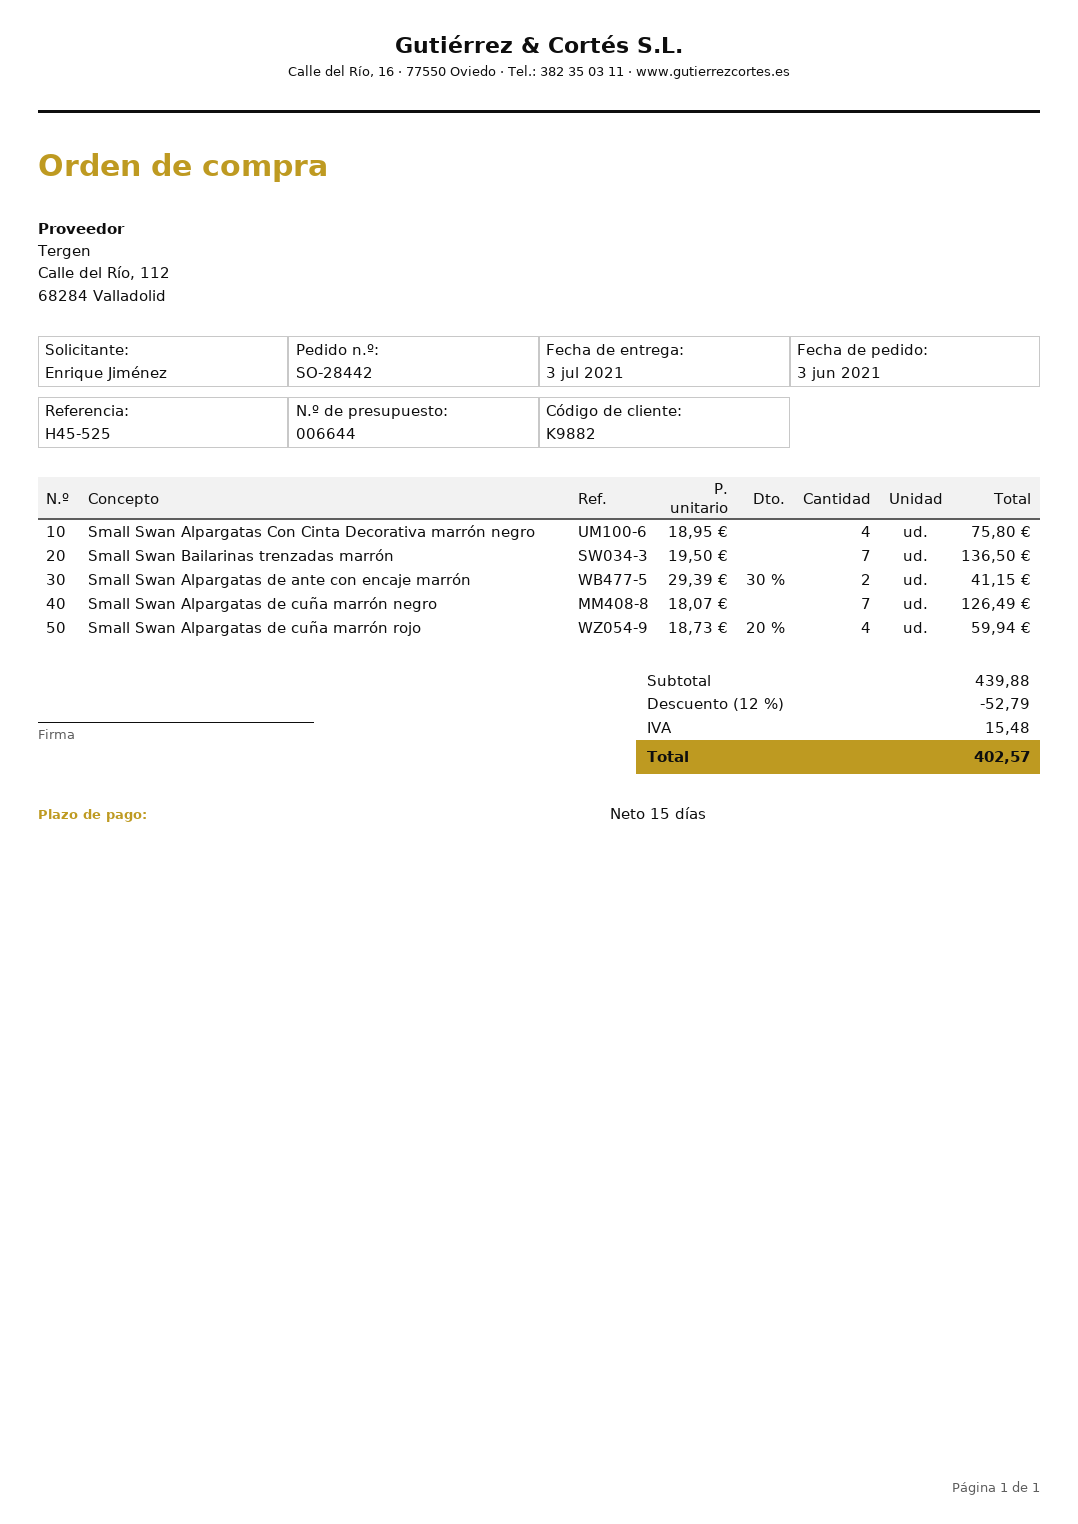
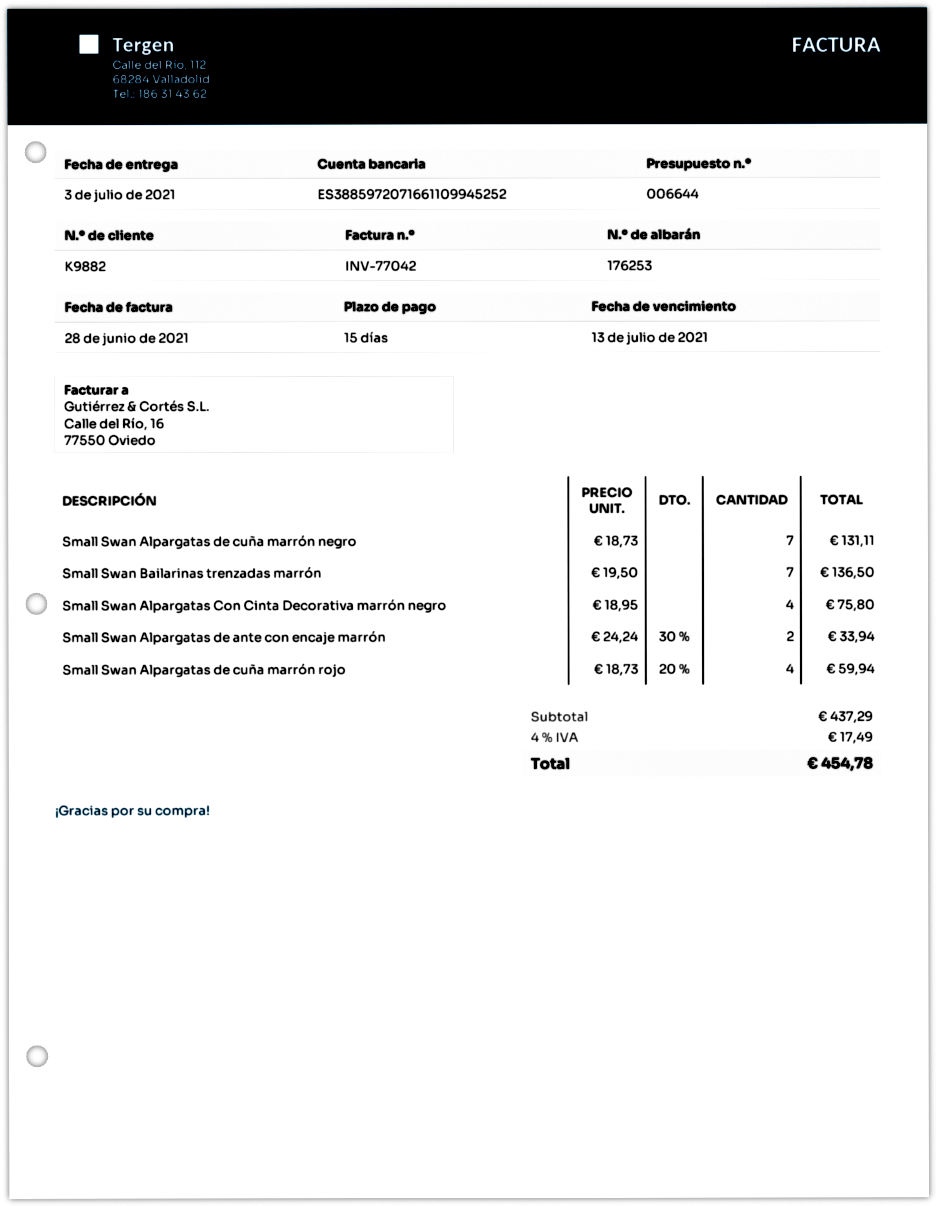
Small Swan Alpargatas de ante con encaje marrón: 2 x 29.39 - 30% = 41.15 -> 2 x 24.24 - 30% = 33.94
Small Swan Alpargatas de cuña marrón negro: 7 x 18.07 = 126.49 -> 7 x 18.73 = 131.11
subtotal: 439.88 -> 437.29
discount: 12% = 52.79 -> none
tax: 15.48 -> 17.49
total: 402.57 -> 454.78

